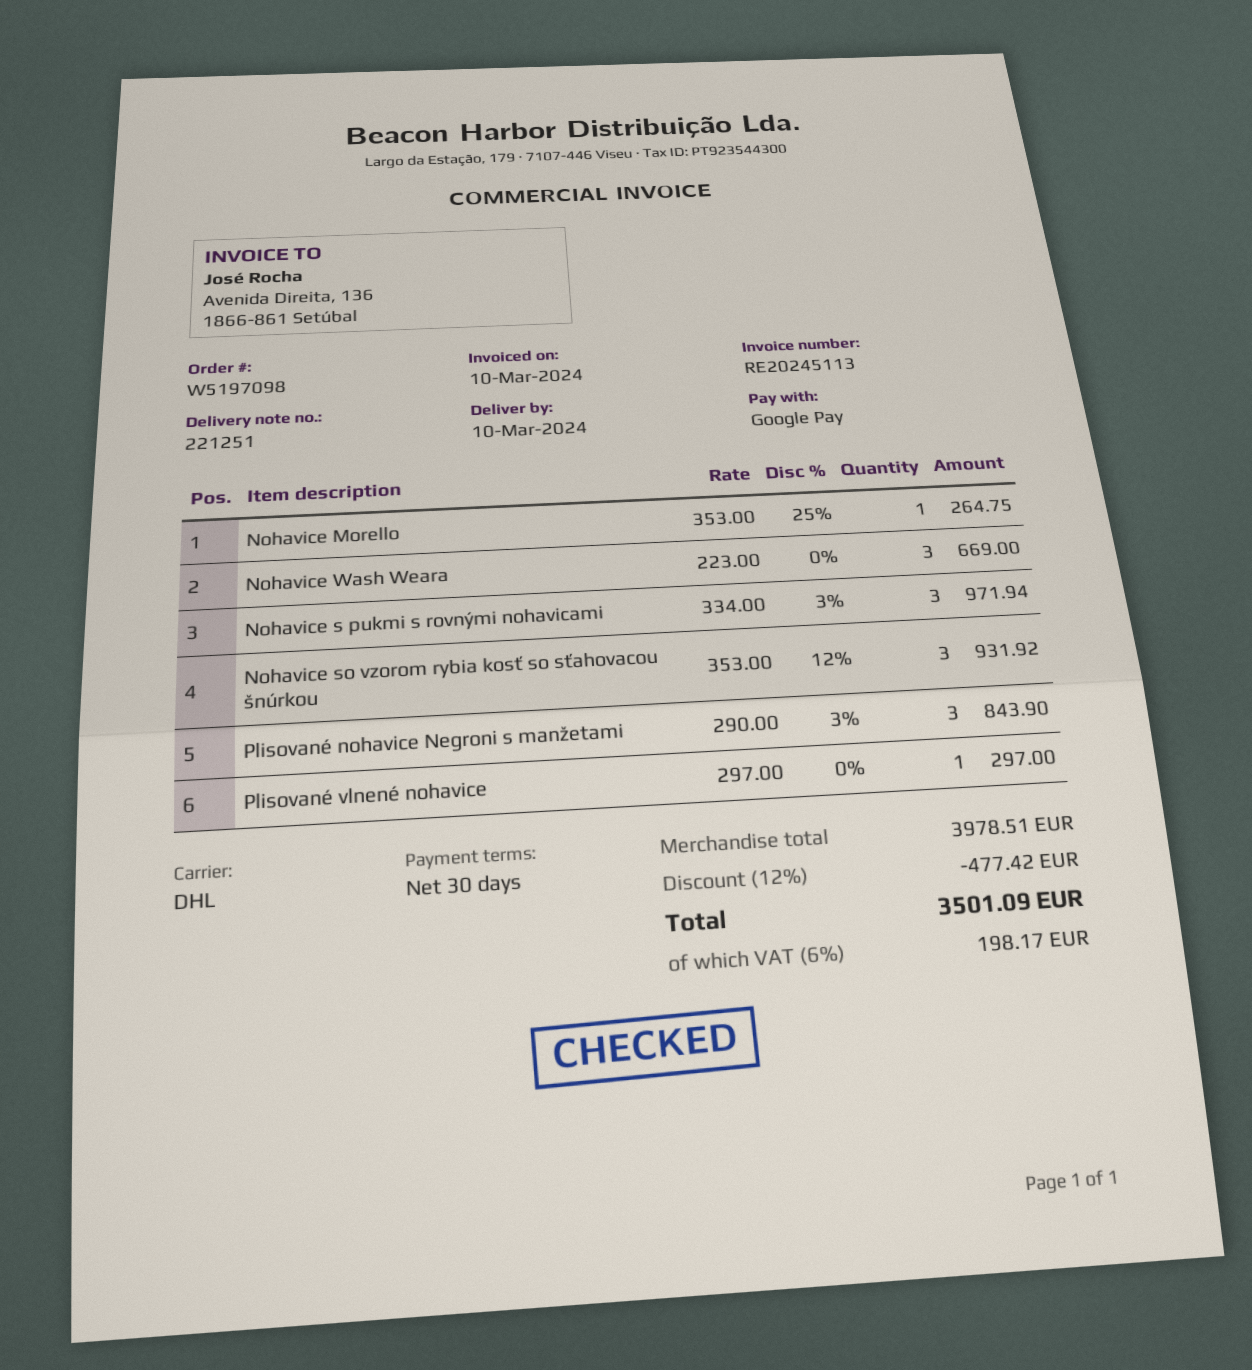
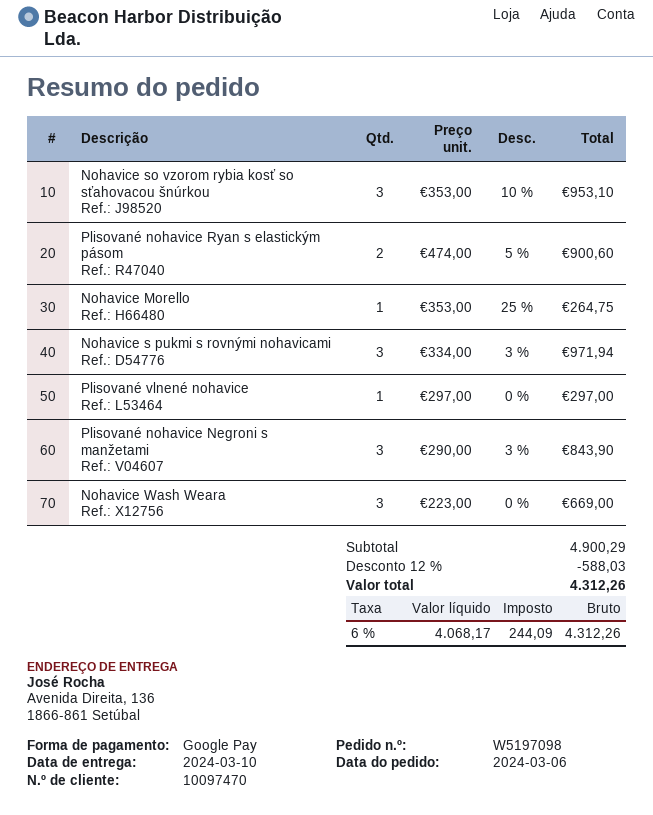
Nohavice so vzorom rybia kosť so sťahovacou šnúrkou: 3 x 353.00 - 12% = 931.92 -> 3 x 353.00 - 10% = 953.10
Plisované nohavice Ryan s elastickým pásom: none -> 2 x 474.00 - 5% = 900.60
subtotal: 3978.51 -> 4900.29
discount: 12% = 477.42 -> 12% = 588.03
tax: 6% = 198.17 -> 6% = 244.09
total: 3501.09 -> 4312.26

